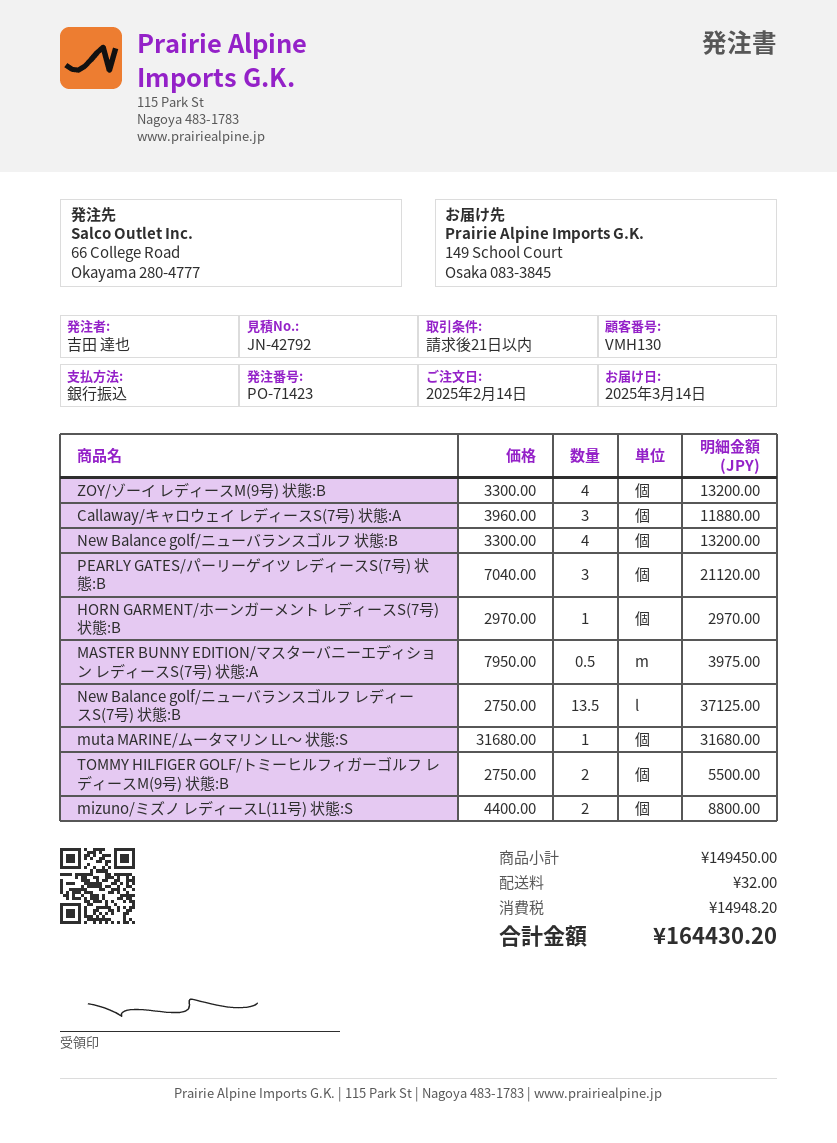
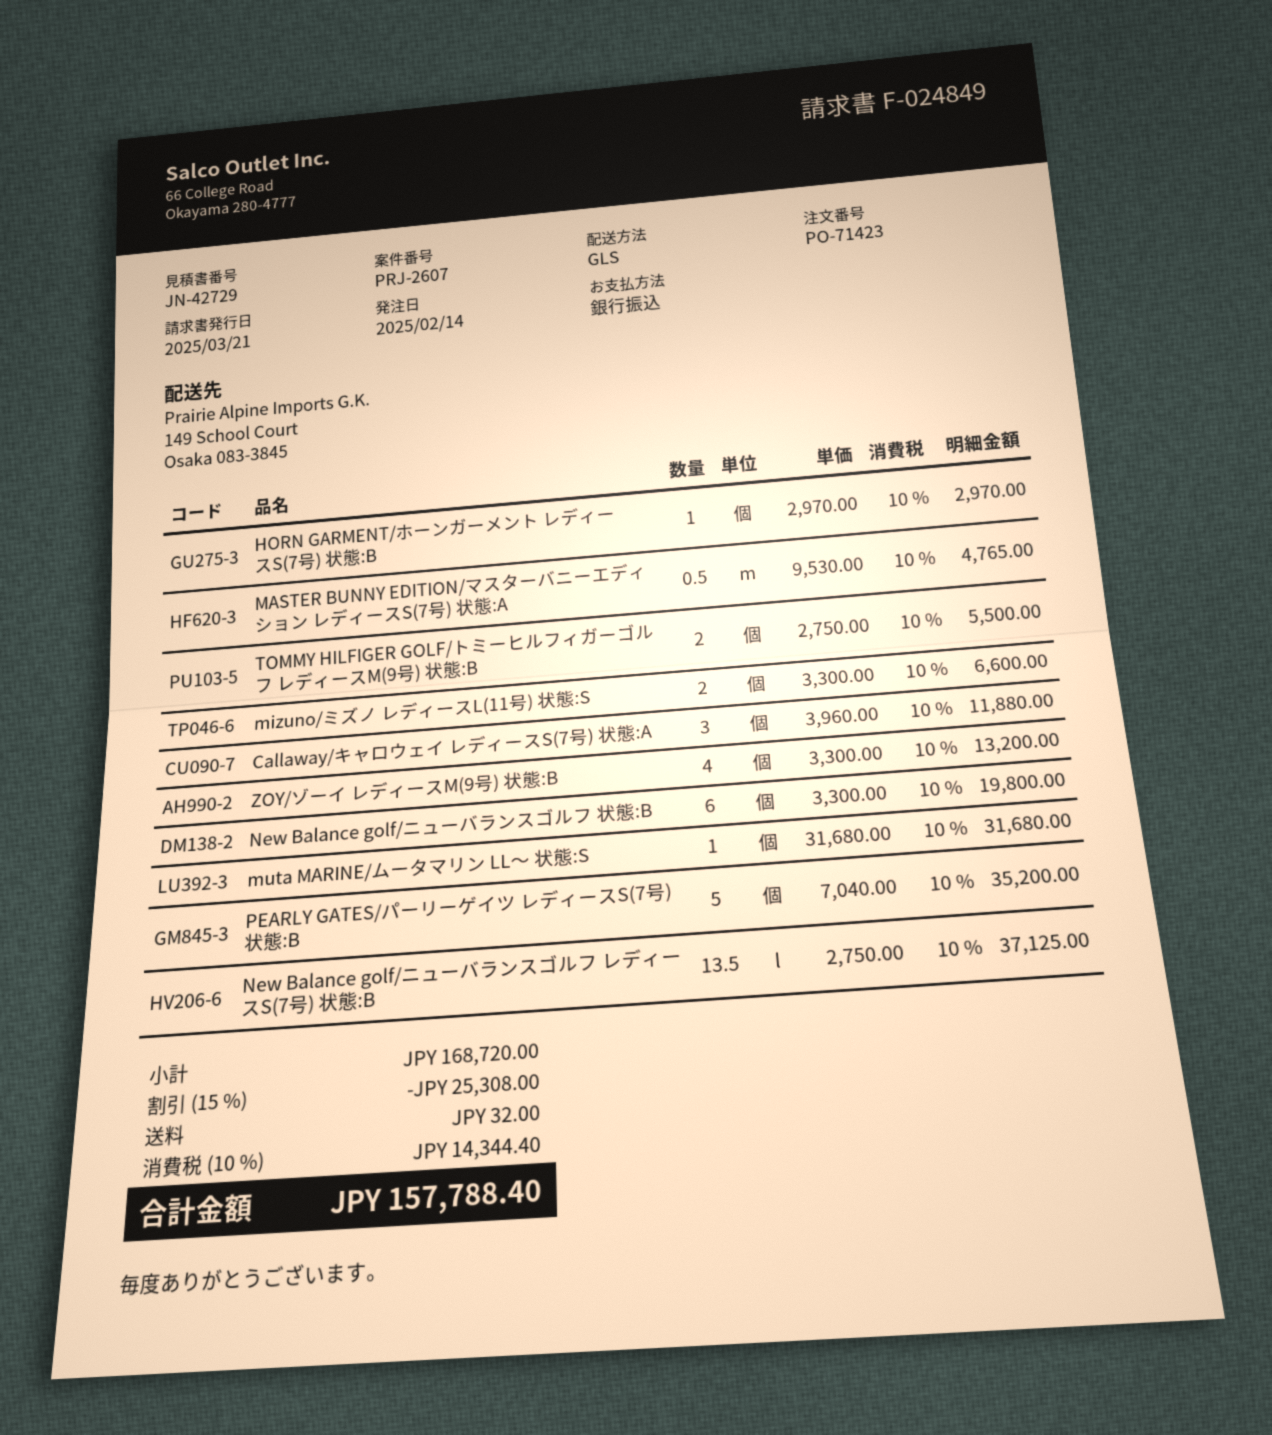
quote number: JN-42792 -> JN-42729
New Balance golf/ニューバランスゴルフ 状態:B: 4 x 3300.00 = 13200.00 -> 6 x 3300.00 = 19800.00
PEARLY GATES/パーリーゲイツ レディースS(7号) 状態:B: 3 x 7040.00 = 21120.00 -> 5 x 7040.00 = 35200.00
MASTER BUNNY EDITION/マスターバニーエディション レディースS(7号) 状態:A: 0.5 x 7950.00 = 3975.00 -> 0.5 x 9530.00 = 4765.00
mizuno/ミズノ レディースL(11号) 状態:S: 2 x 4400.00 = 8800.00 -> 2 x 3300.00 = 6600.00
subtotal: 149450.00 -> 168720.00
discount: none -> 15% = 25308.00
tax: 14948.20 -> 14344.40
total: 164430.20 -> 157788.40

